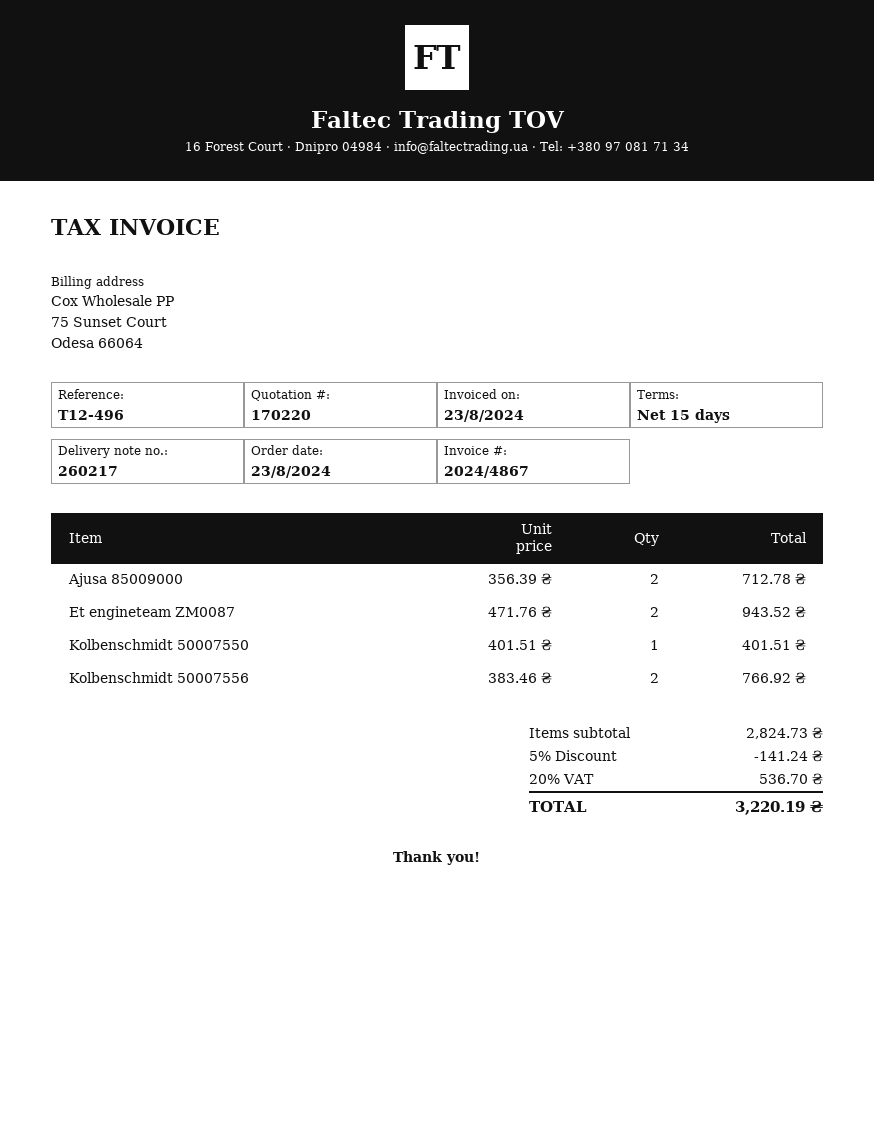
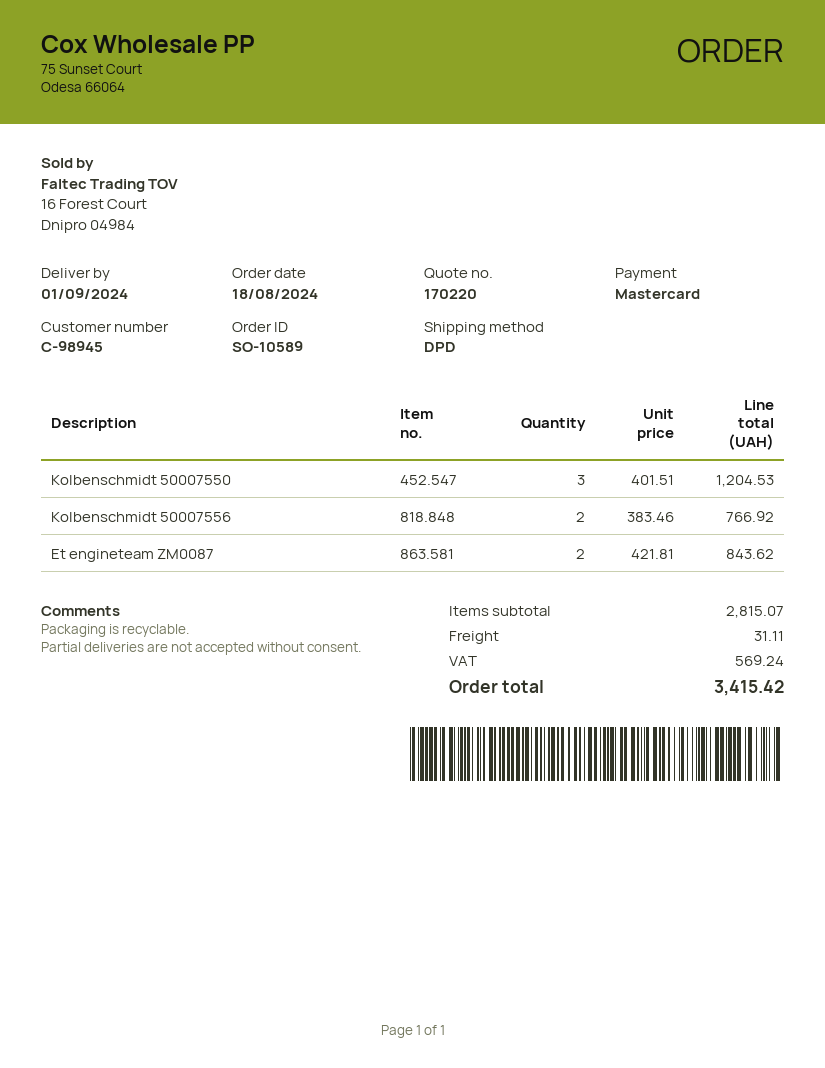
order date: 2024-08-23 -> 2024-08-18
Ajusa 85009000: 2 x 356.39 = 712.78 -> none
Et engineteam ZM0087: 2 x 471.76 = 943.52 -> 2 x 421.81 = 843.62
Kolbenschmidt 50007550: 1 x 401.51 = 401.51 -> 3 x 401.51 = 1204.53
subtotal: 2824.73 -> 2815.07
discount: 5% = 141.24 -> none
shipping: none -> 31.11
tax: 536.70 -> 569.24
total: 3220.19 -> 3415.42

